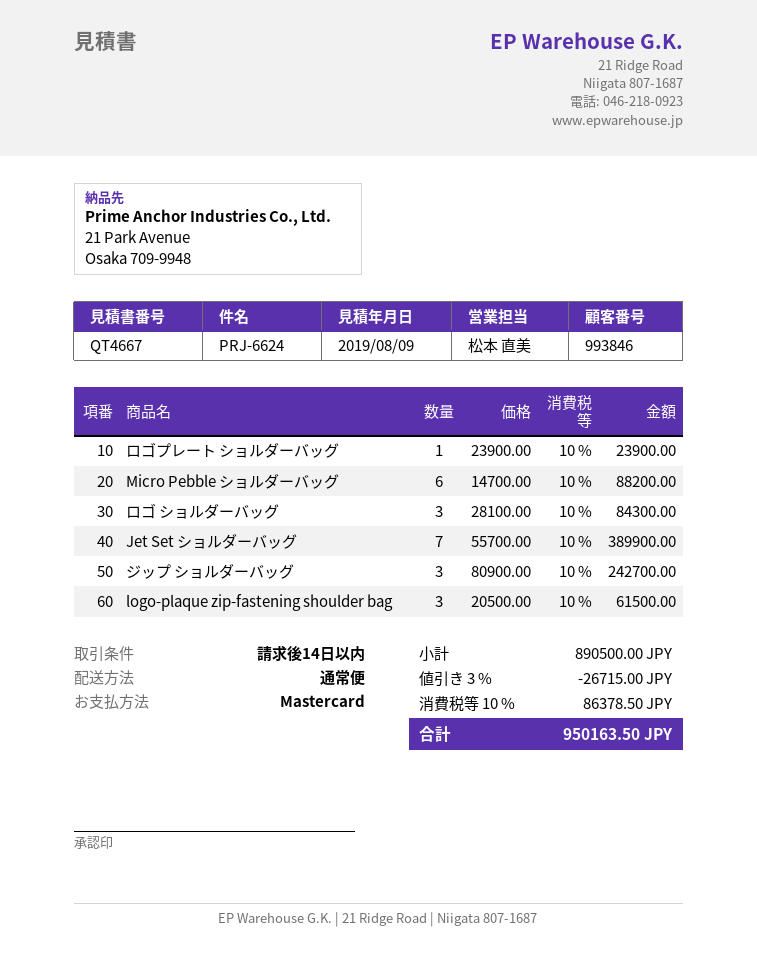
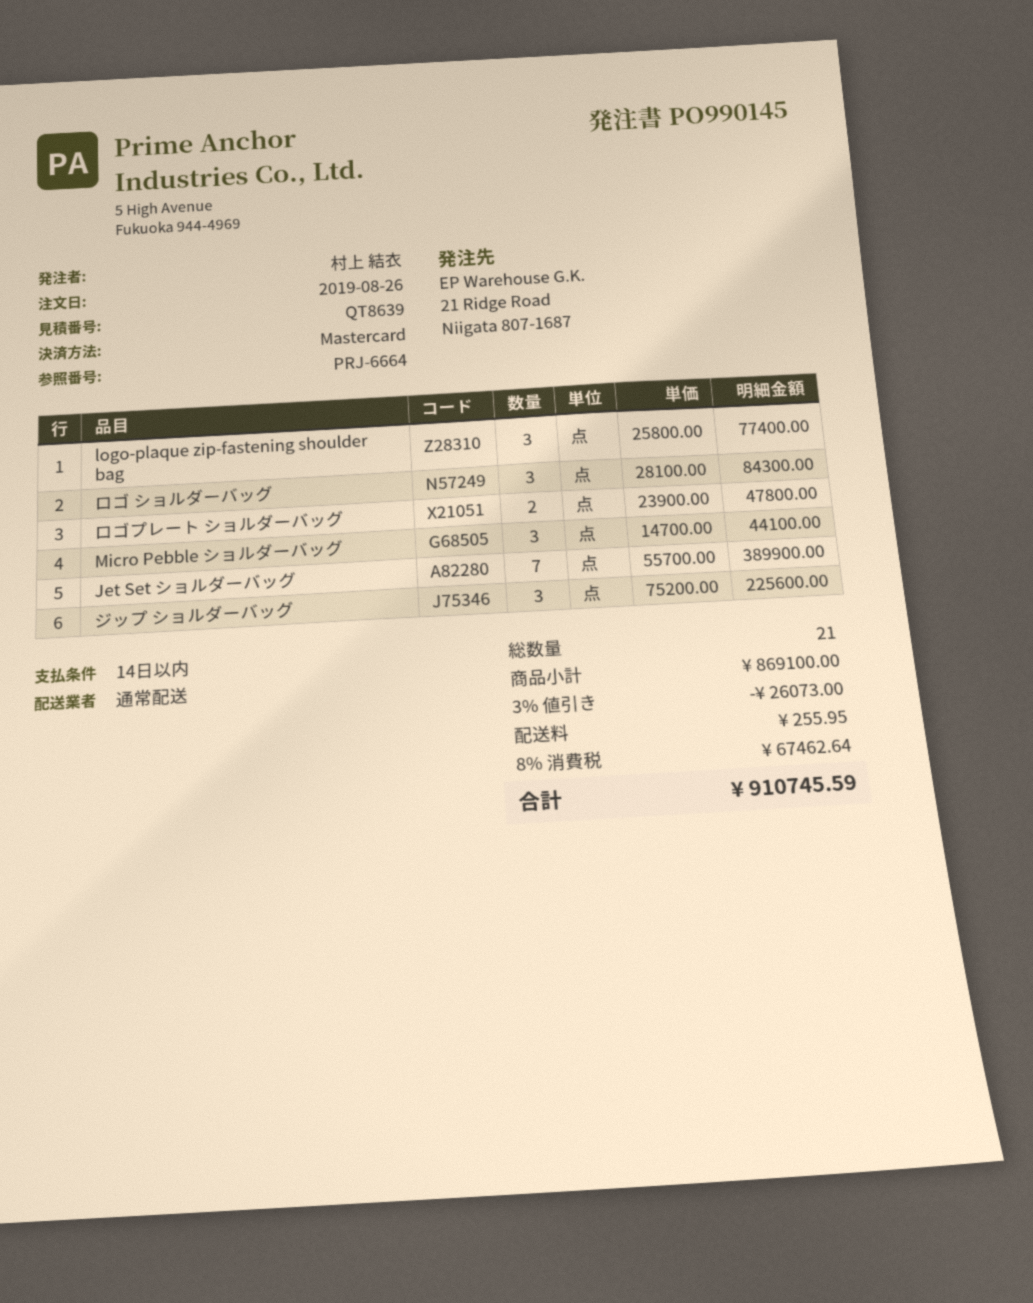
quote number: QT4667 -> QT8639
reference: PRJ-6624 -> PRJ-6664
ロゴプレート ショルダーバッグ: 1 x 23900.00 = 23900.00 -> 2 x 23900.00 = 47800.00
Micro Pebble ショルダーバッグ: 6 x 14700.00 = 88200.00 -> 3 x 14700.00 = 44100.00
ジップ ショルダーバッグ: 3 x 80900.00 = 242700.00 -> 3 x 75200.00 = 225600.00
logo-plaque zip-fastening shoulder bag: 3 x 20500.00 = 61500.00 -> 3 x 25800.00 = 77400.00
subtotal: 890500.00 -> 869100.00
discount: 3% = 26715.00 -> 3% = 26073.00
shipping: none -> 255.95
tax: 10% = 86378.50 -> 8% = 67462.64
total: 950163.50 -> 910745.59

